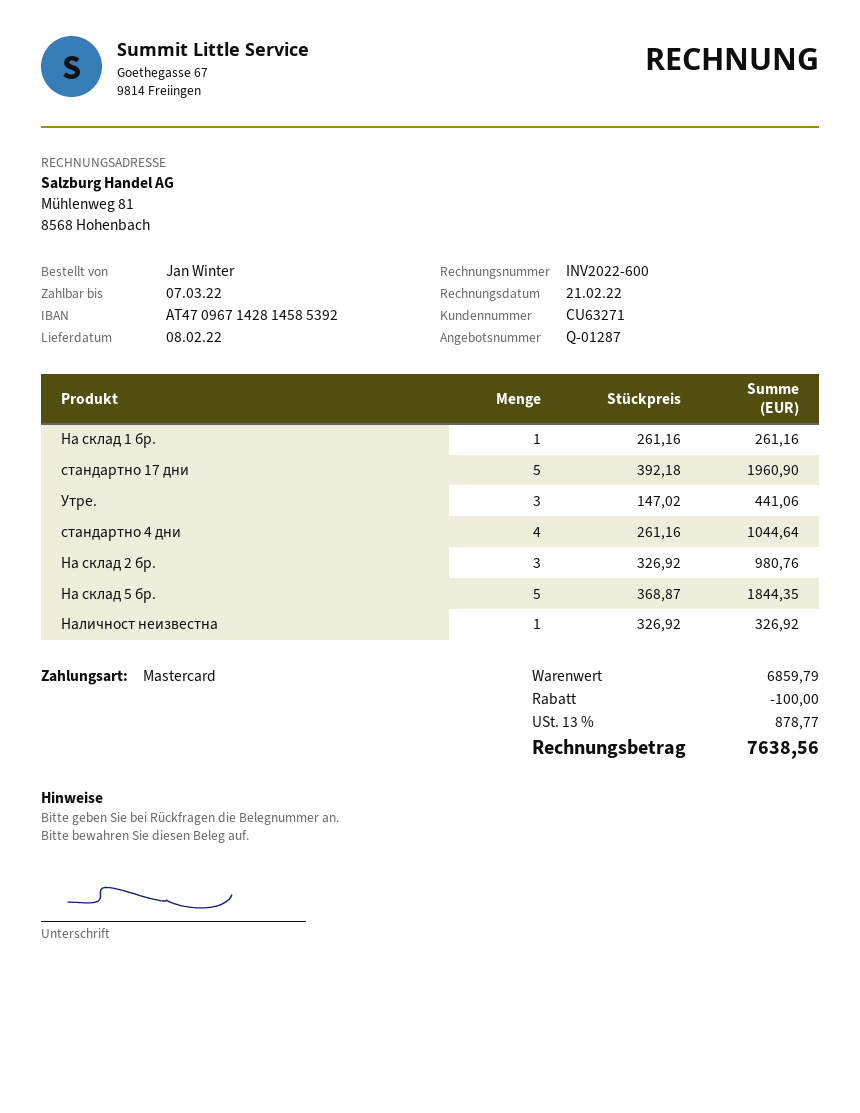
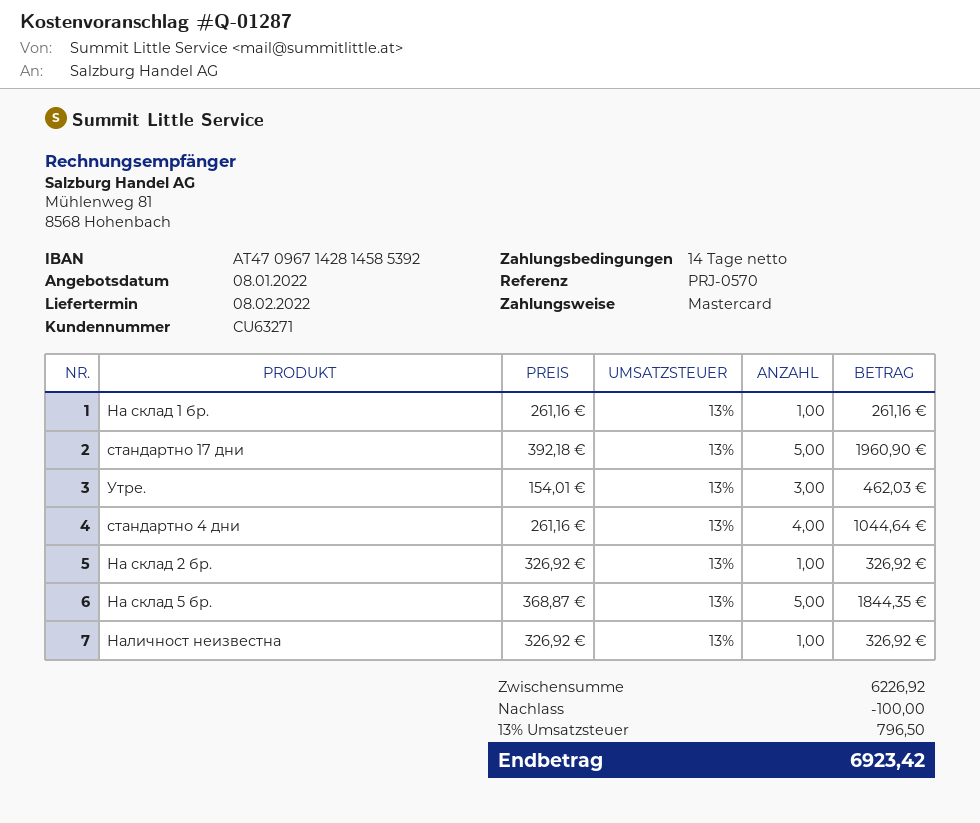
Утре.: 3 x 147.02 = 441.06 -> 3 x 154.01 = 462.03
На склад 2 бр.: 3 x 326.92 = 980.76 -> 1 x 326.92 = 326.92
subtotal: 6859.79 -> 6226.92
tax: 13% = 878.77 -> 13% = 796.50
total: 7638.56 -> 6923.42

